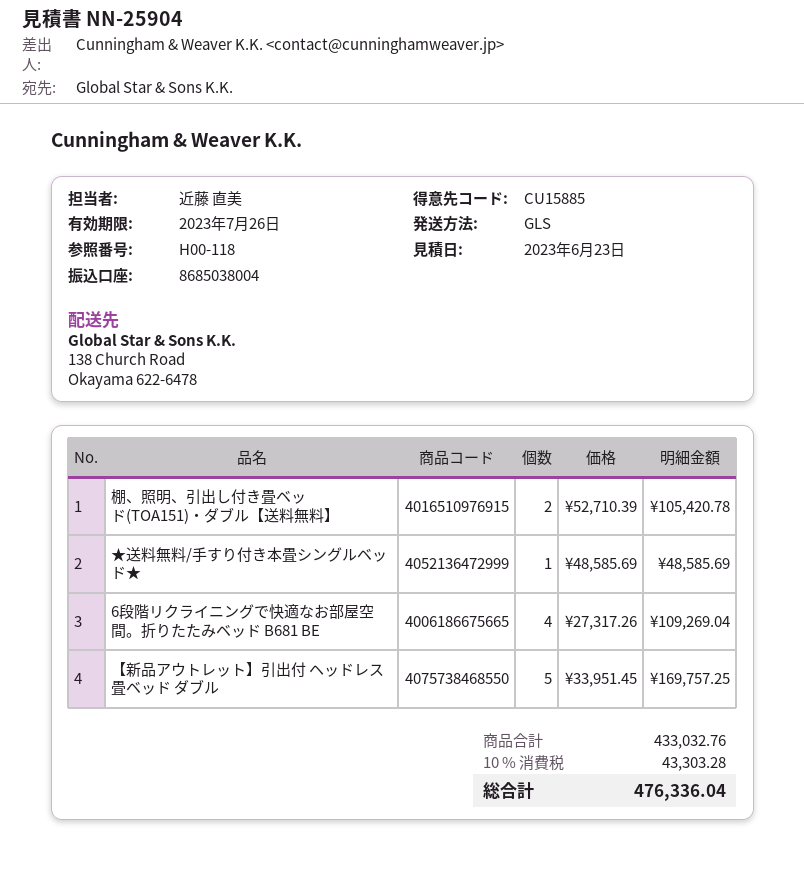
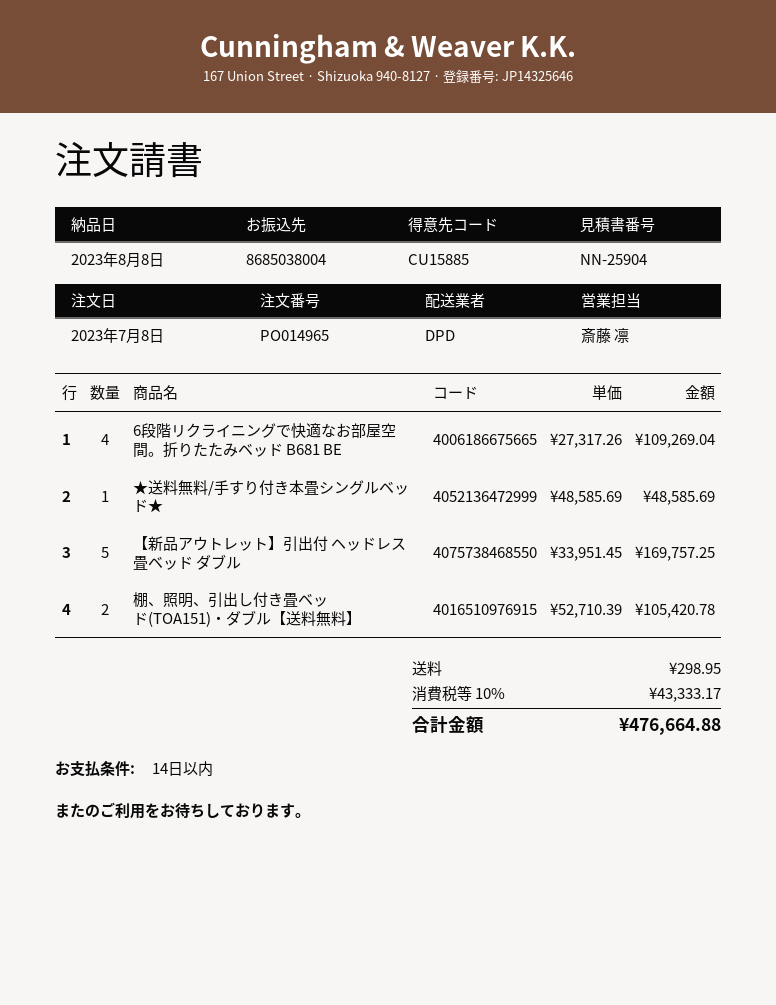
sales rep: 近藤 直美 -> 斎藤 凛
shipping method: GLS -> DPD
shipping: none -> 298.95
tax: 10% = 43303.28 -> 10% = 43333.17
total: 476336.04 -> 476664.88

